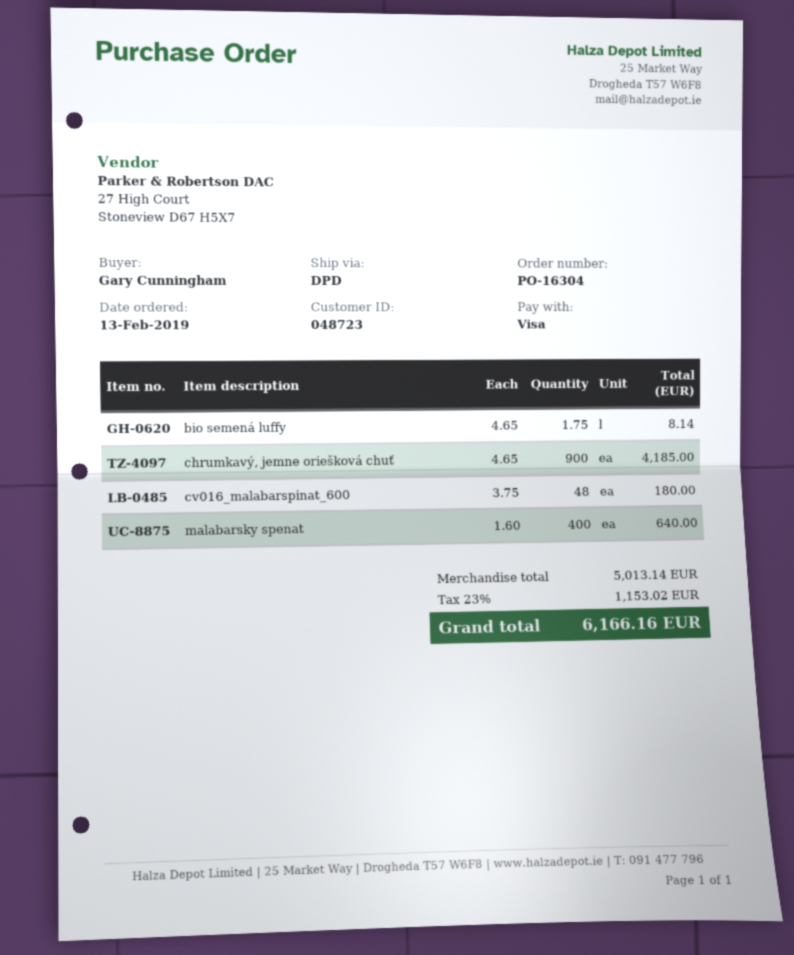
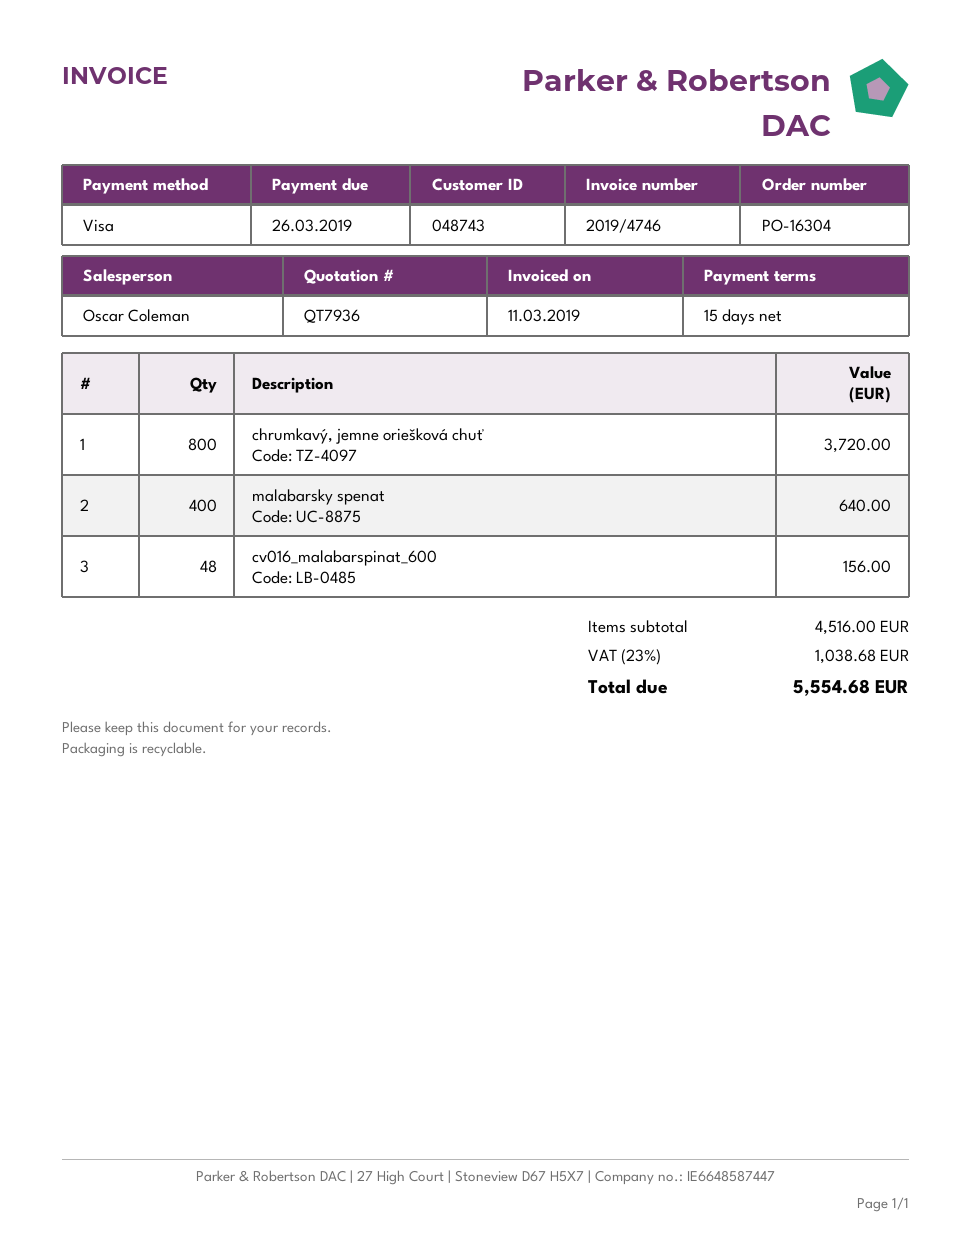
customer number: 048723 -> 048743
bio semená luffy: 1.75 for 8.14 -> none
chrumkavý, jemne oriešková chuť: 900 for 4185.00 -> 800 for 3720.00
cv016_malabarspinat_600: 48 for 180.00 -> 48 for 156.00
subtotal: 5013.14 -> 4516.00
tax: 23% = 1153.02 -> 23% = 1038.68
total: 6166.16 -> 5554.68

